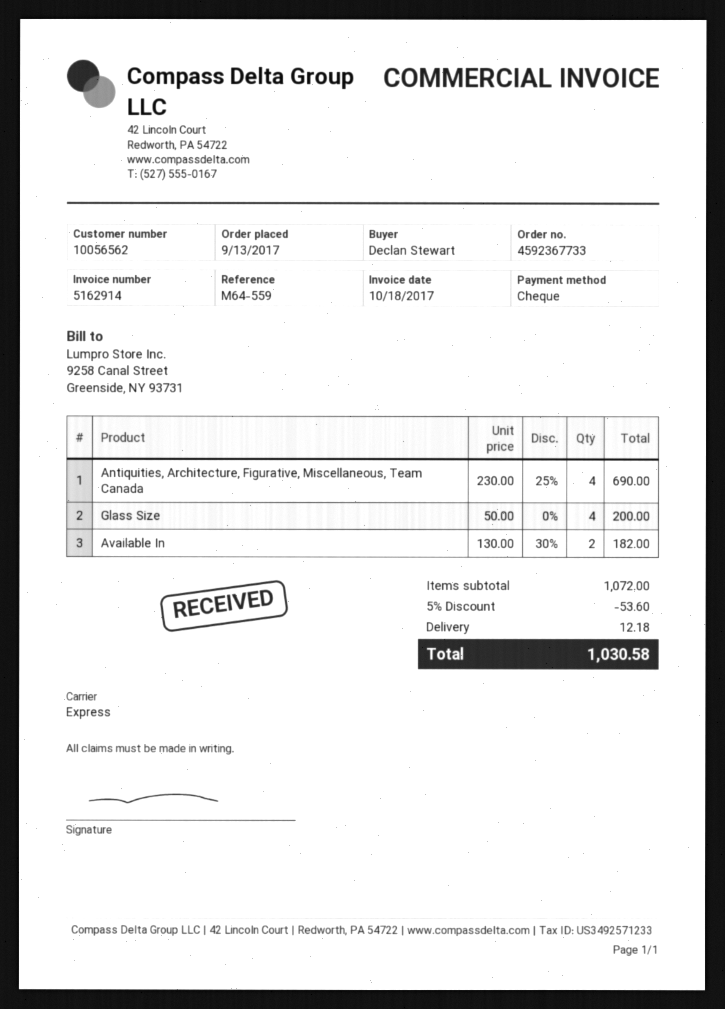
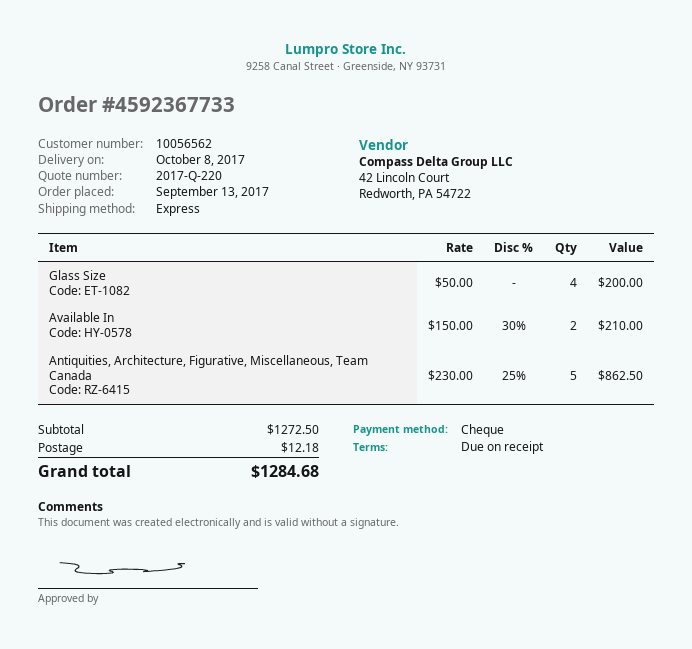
Antiquities, Architecture, Figurative, Miscellaneous, Team Canada: 4 x 230.00 - 25% = 690.00 -> 5 x 230.00 - 25% = 862.50
Available In: 2 x 130.00 - 30% = 182.00 -> 2 x 150.00 - 30% = 210.00
subtotal: 1072.00 -> 1272.50
discount: 5% = 53.60 -> none
total: 1030.58 -> 1284.68

